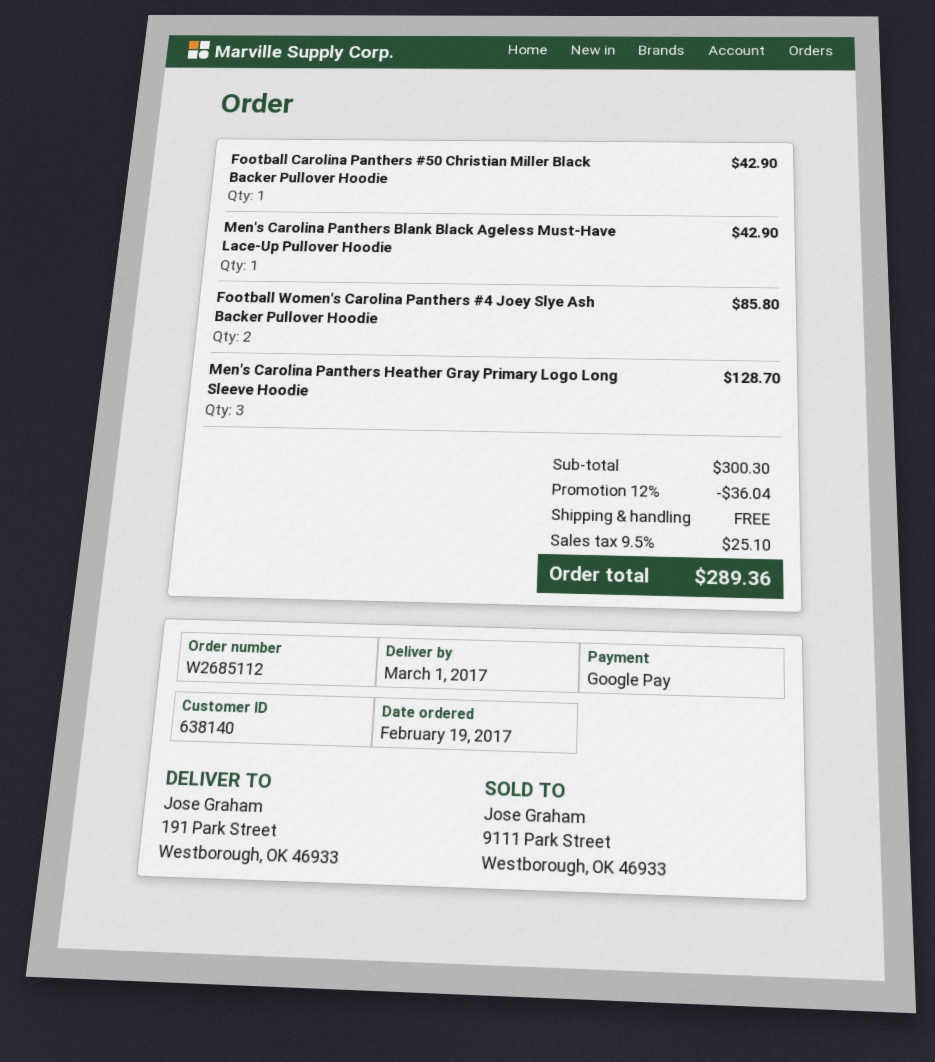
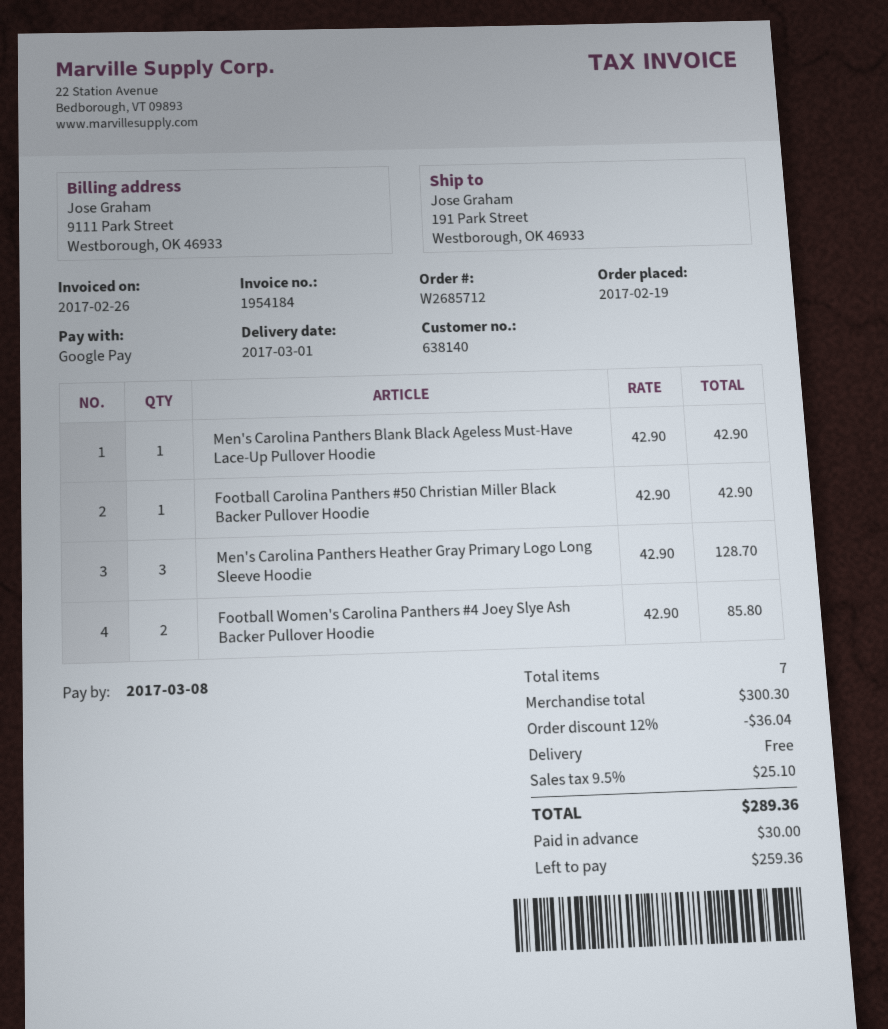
order number: W2685112 -> W2685712

